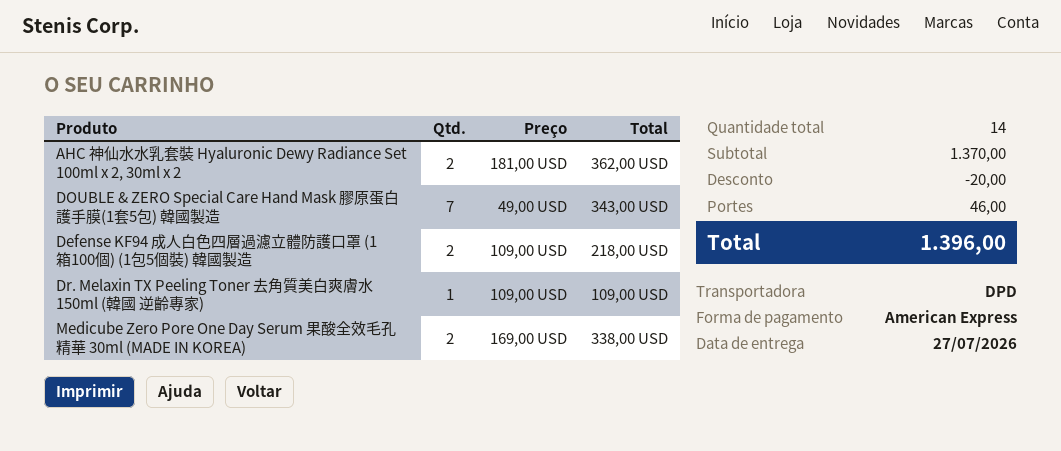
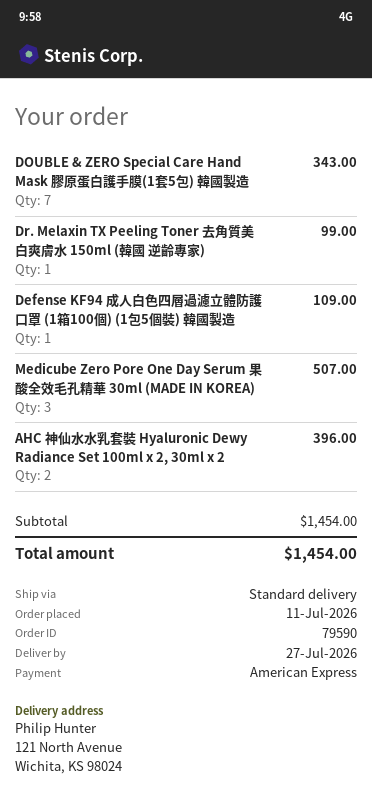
shipping method: DPD -> standard
AHC 神仙水水乳套裝 Hyaluronic Dewy Radiance Set 100ml x 2, 30ml x 2: 2 for 362.00 -> 2 for 396.00
Defense KF94 成人白色四層過濾立體防護口罩 (1箱100個) (1包5個裝) 韓國製造: 2 for 218.00 -> 1 for 109.00
Dr. Melaxin TX Peeling Toner 去角質美白爽膚水 150ml (韓國 逆齡專家): 1 for 109.00 -> 1 for 99.00
Medicube Zero Pore One Day Serum 果酸全效毛孔精華 30ml (MADE IN KOREA): 2 for 338.00 -> 3 for 507.00
subtotal: 1370.00 -> 1454.00
discount: 20.00 -> none
shipping: 46.00 -> none
total: 1396.00 -> 1454.00

